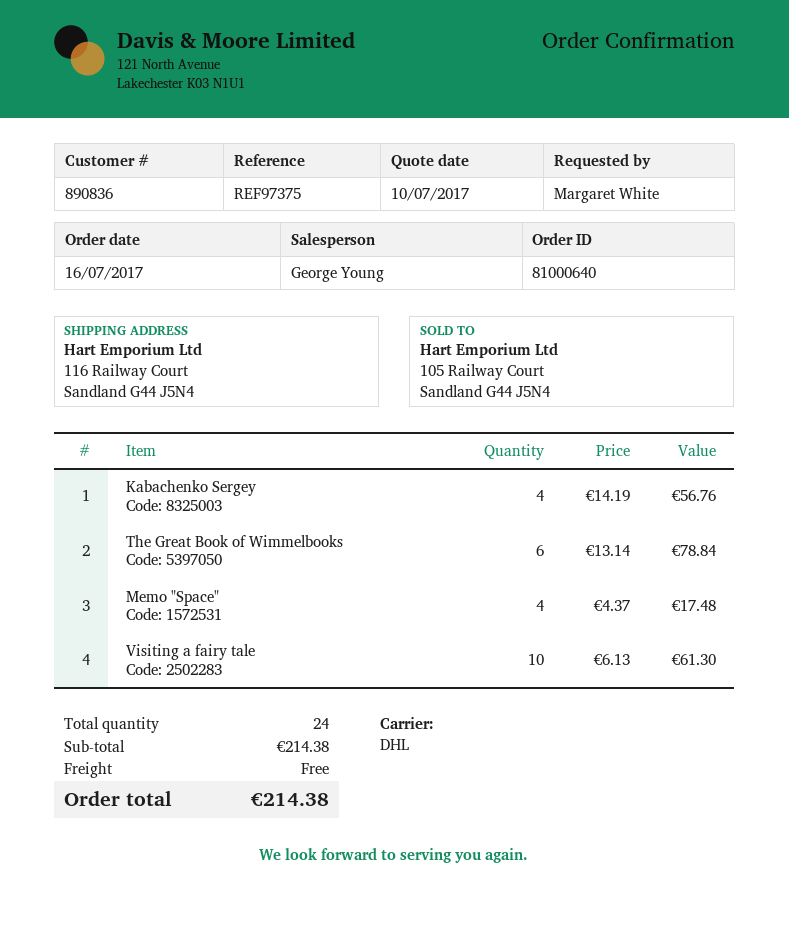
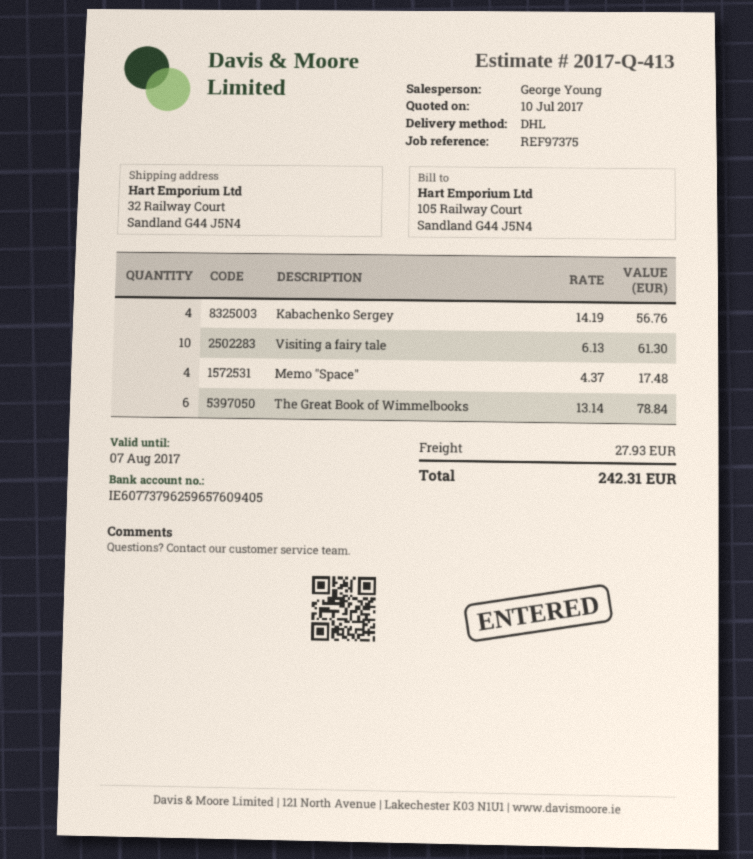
ship to: 116 Railway Court, Sandland G44 J5N4 -> 32 Railway Court, Sandland G44 J5N4
shipping: 0.00 -> 27.93
total: 214.38 -> 242.31

